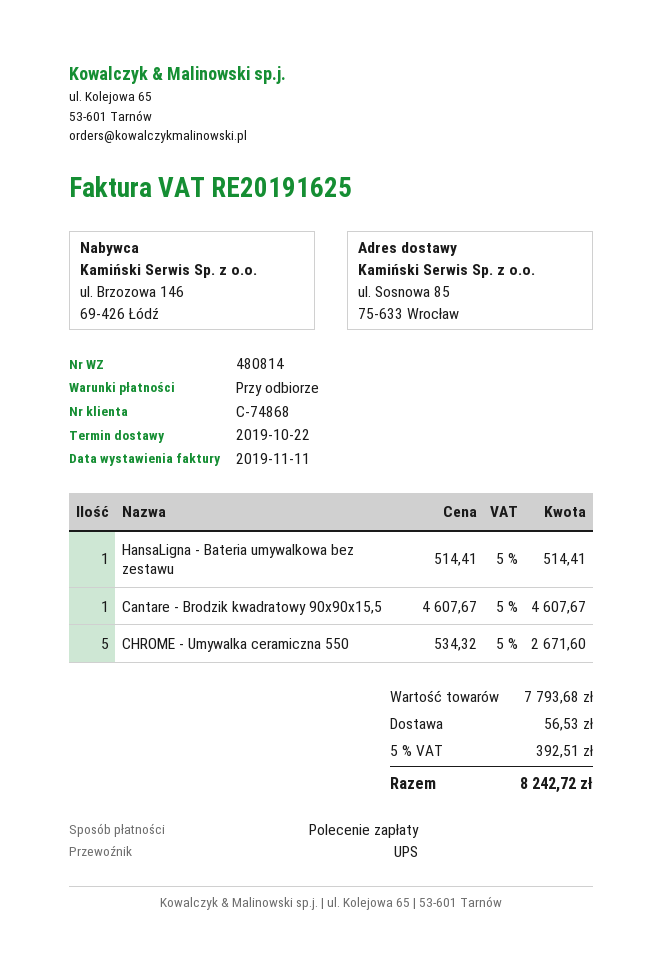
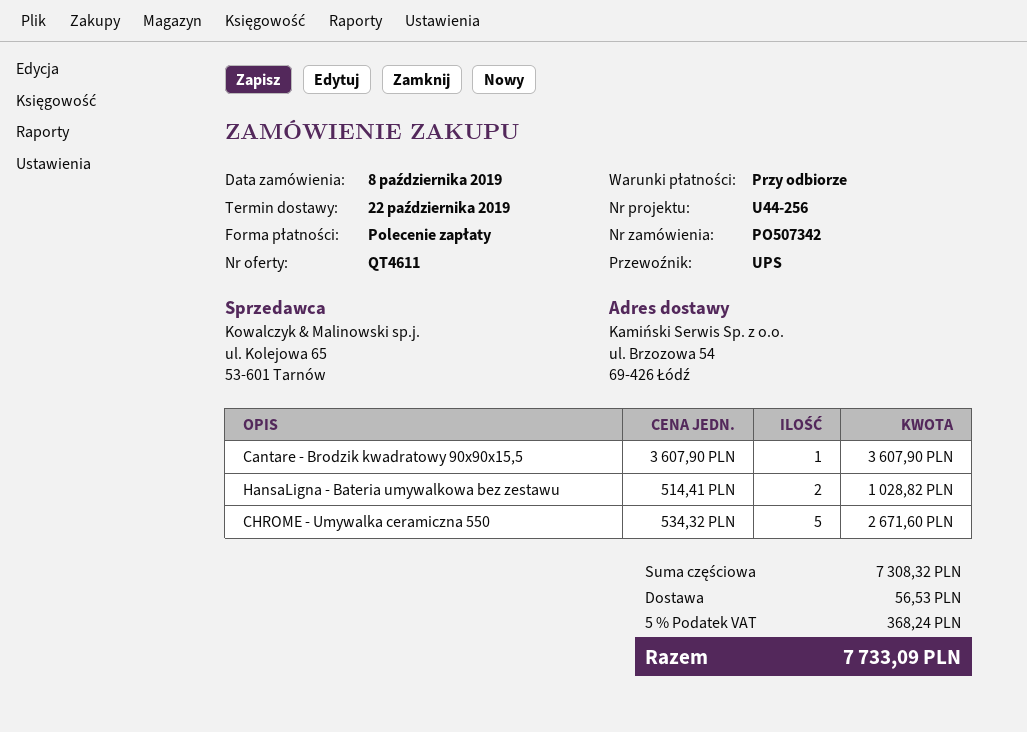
ship to: ul. Sosnowa 85, 75-633 Wrocław -> ul. Brzozowa 54, 69-426 Łódź
HansaLigna - Bateria umywalkowa bez zestawu: 1 x 514.41 = 514.41 -> 2 x 514.41 = 1028.82
Cantare - Brodzik kwadratowy 90x90x15,5: 1 x 4607.67 = 4607.67 -> 1 x 3607.90 = 3607.90
subtotal: 7793.68 -> 7308.32
tax: 5% = 392.51 -> 5% = 368.24
total: 8242.72 -> 7733.09

